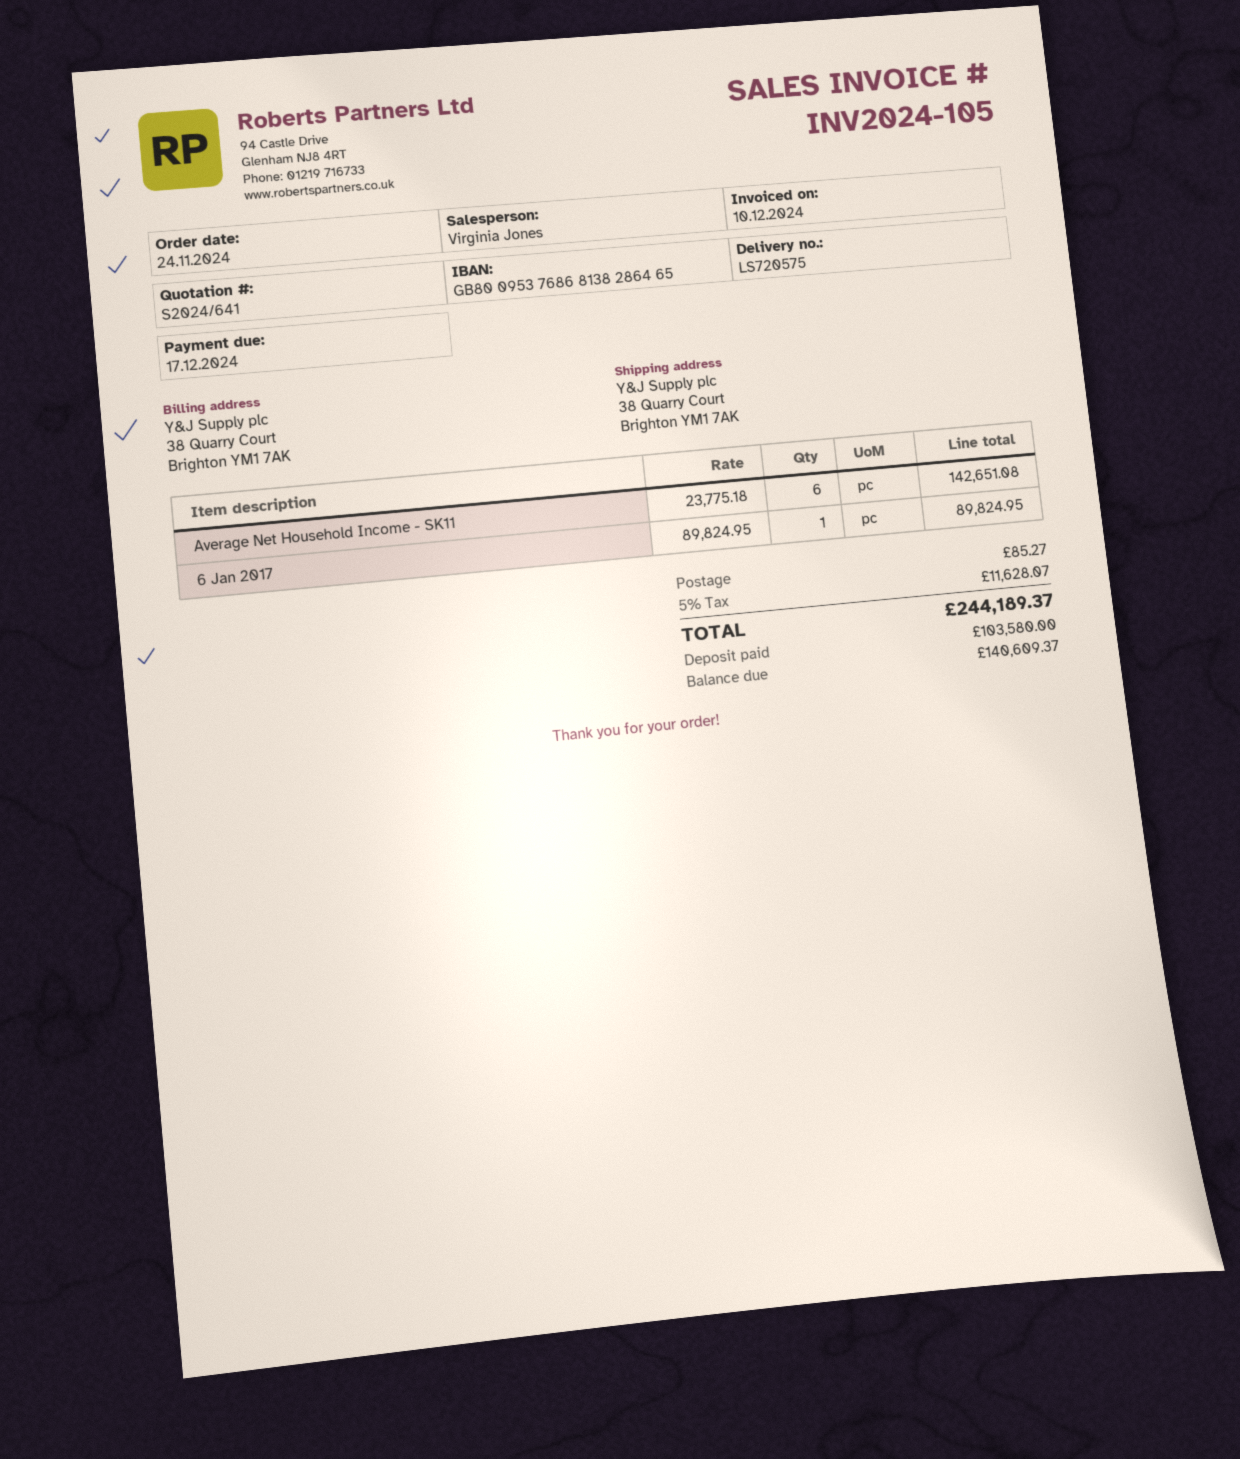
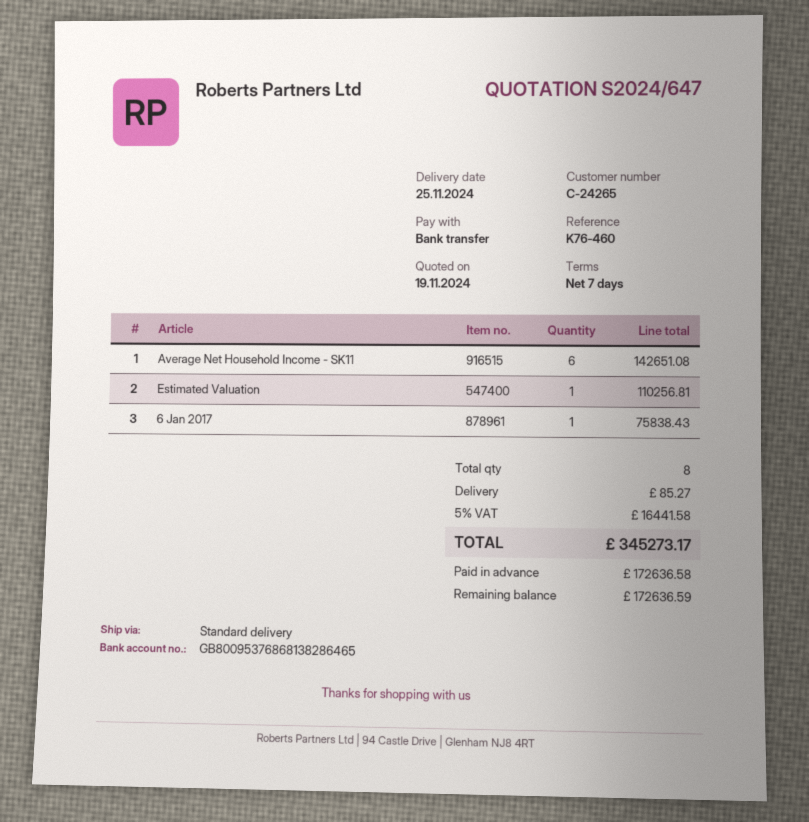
quote number: S2024/641 -> S2024/647
6 Jan 2017: 1 for 89824.95 -> 1 for 75838.43
Estimated Valuation: none -> 1 for 110256.81
tax: 5% = 11628.07 -> 5% = 16441.58
total: 244189.37 -> 345273.17
deposit: 103580.00 -> 172636.58
balance: 140609.37 -> 172636.59

